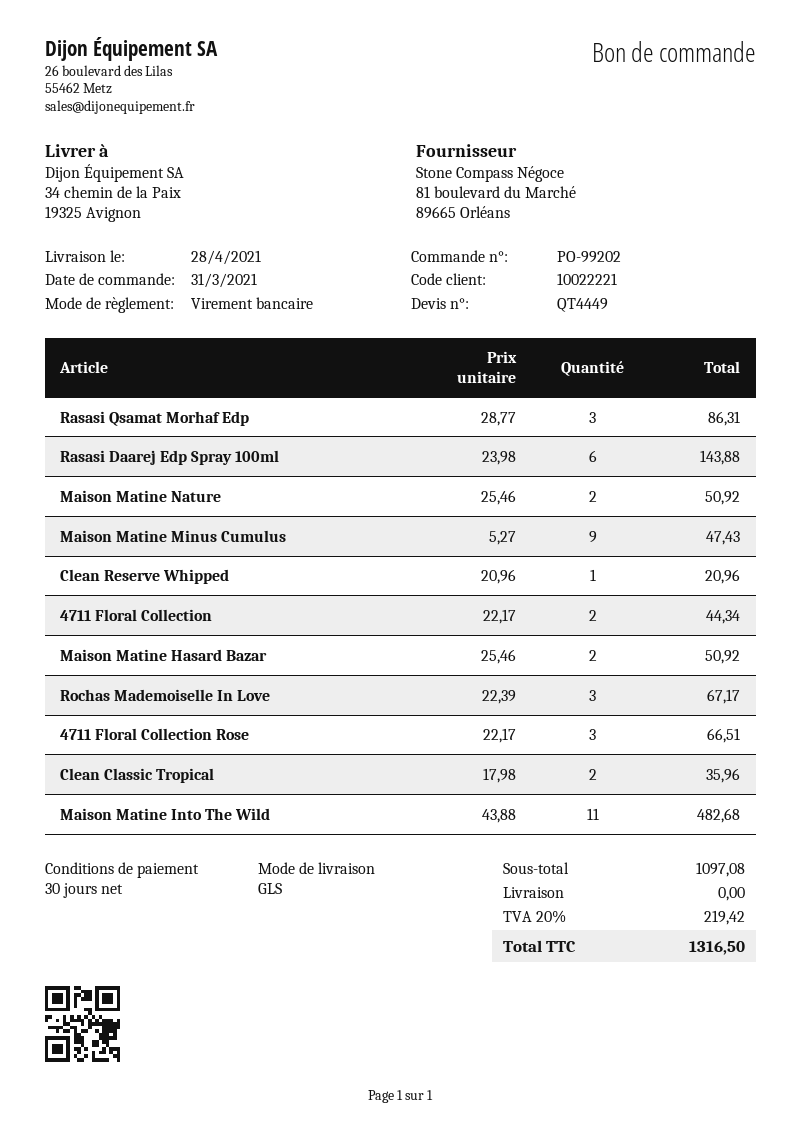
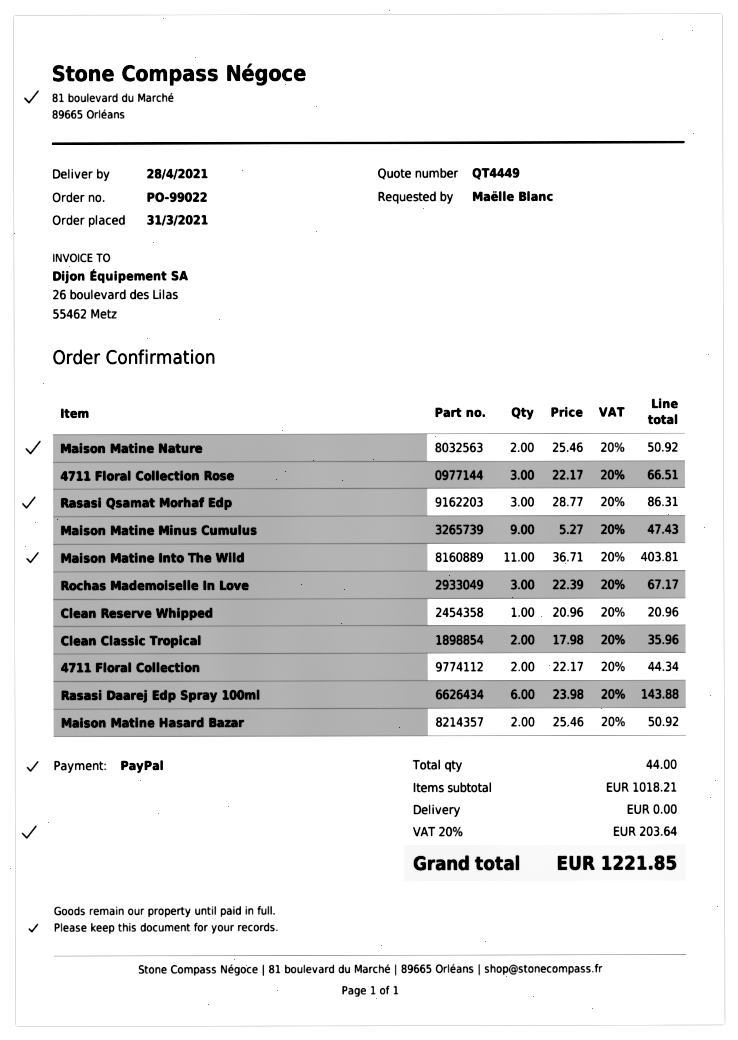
order number: PO-99202 -> PO-99022
payment method: bank transfer -> PayPal
Maison Matine Into The Wild: 11 x 43.88 = 482.68 -> 11 x 36.71 = 403.81
subtotal: 1097.08 -> 1018.21
tax: 20% = 219.42 -> 20% = 203.64
total: 1316.50 -> 1221.85

